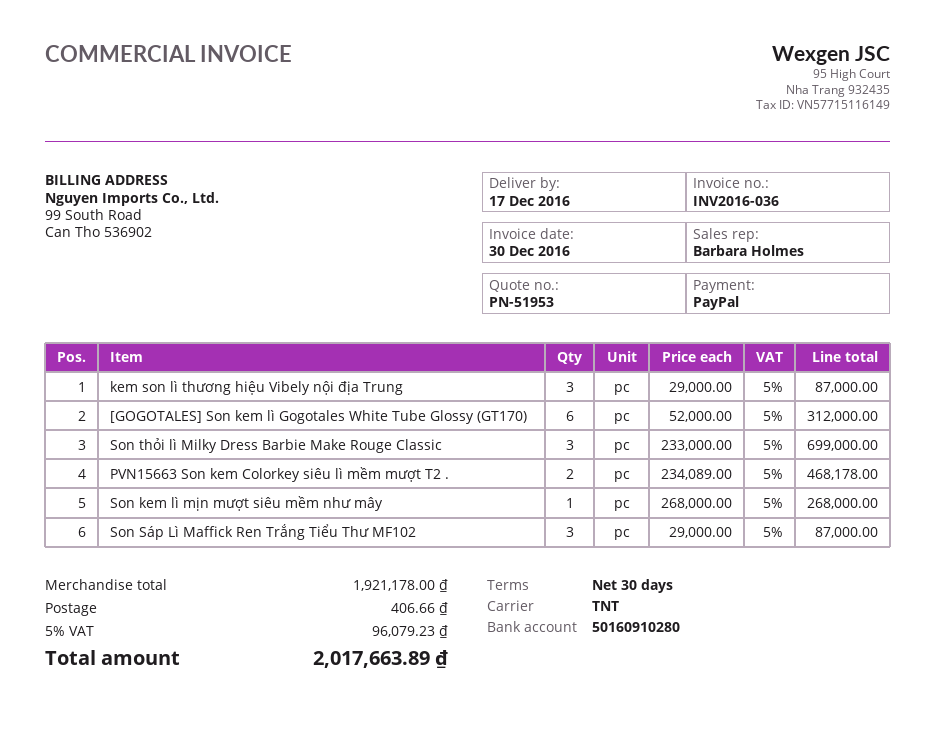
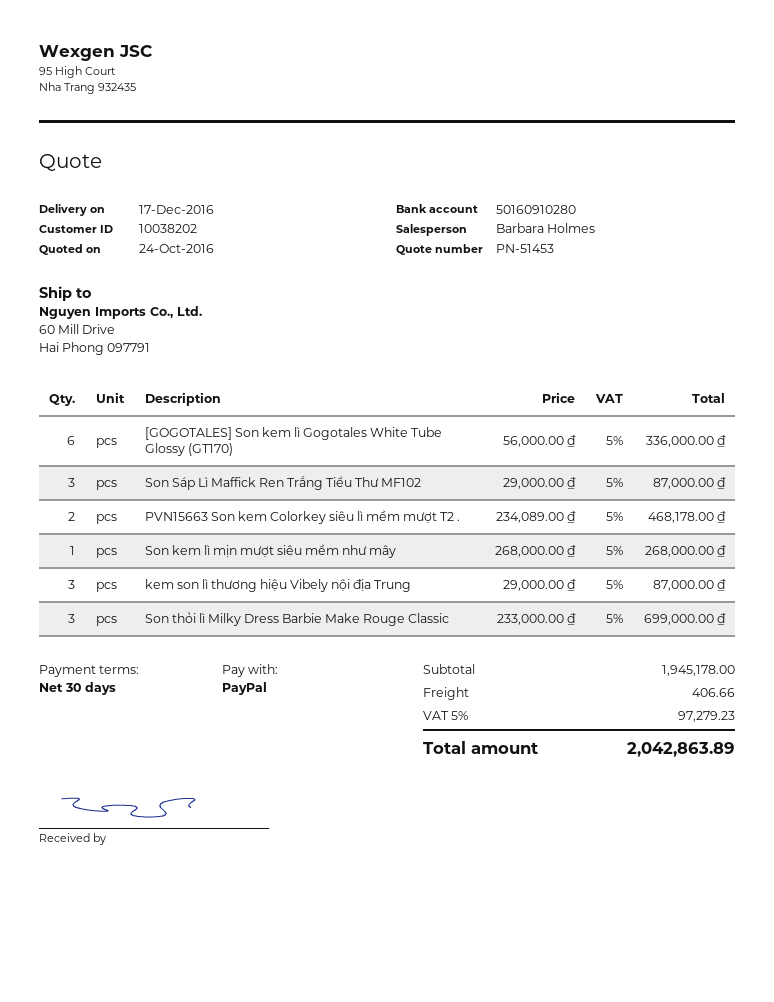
quote number: PN-51953 -> PN-51453
[GOGOTALES] Son kem lì Gogotales White Tube Glossy (GT170): 6 x 52000.00 = 312000.00 -> 6 x 56000.00 = 336000.00
subtotal: 1921178.00 -> 1945178.00
tax: 5% = 96079.23 -> 5% = 97279.23
total: 2017663.89 -> 2042863.89

